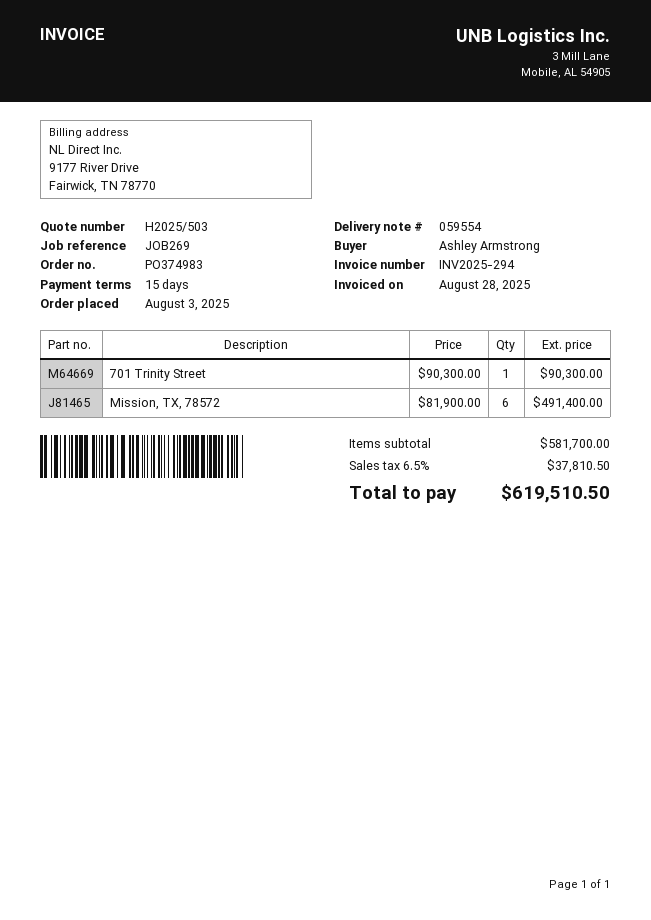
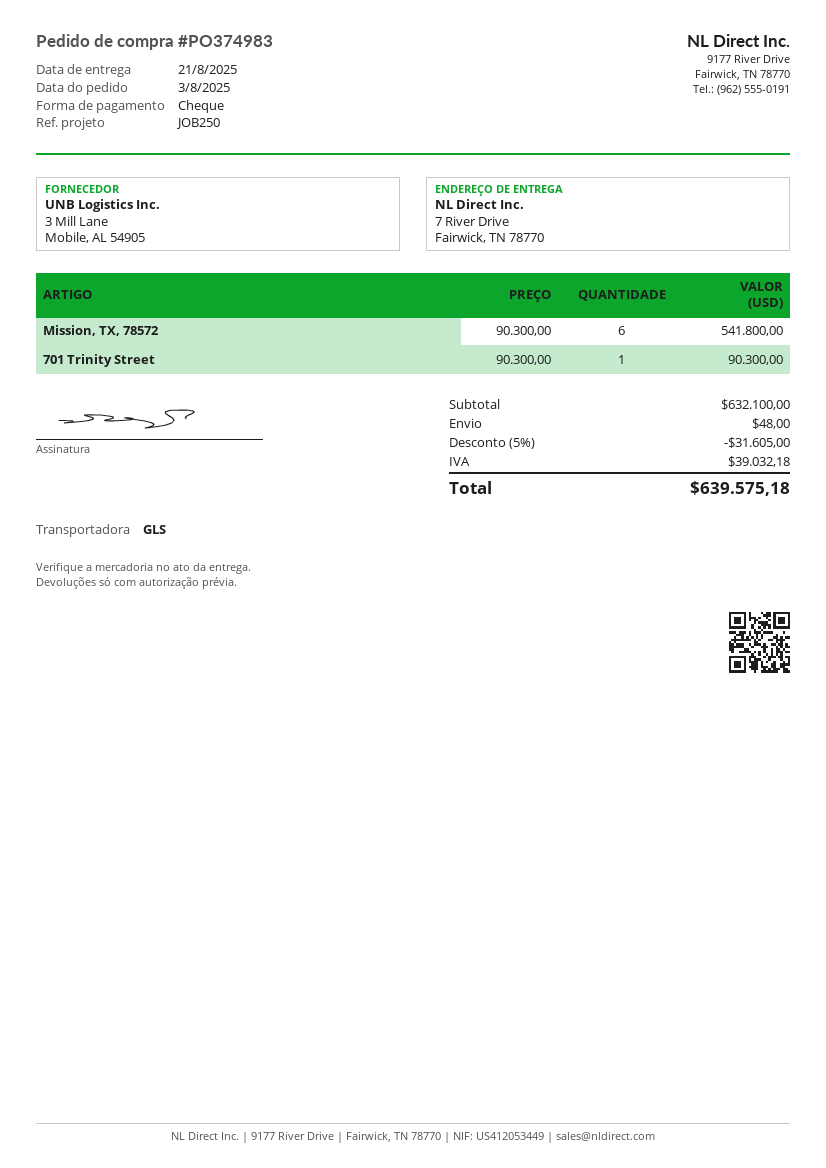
reference: JOB269 -> JOB250
Mission, TX, 78572: 6 x 81900.00 = 491400.00 -> 6 x 90300.00 = 541800.00
subtotal: 581700.00 -> 632100.00
discount: none -> 5% = 31605.00
shipping: none -> 48.00
tax: 37810.50 -> 39032.18
total: 619510.50 -> 639575.18

